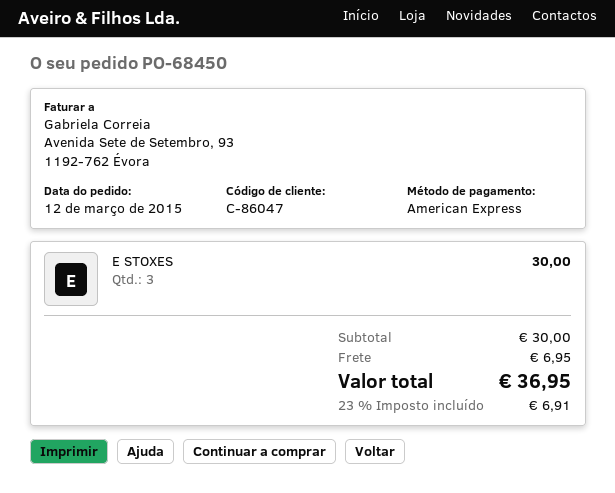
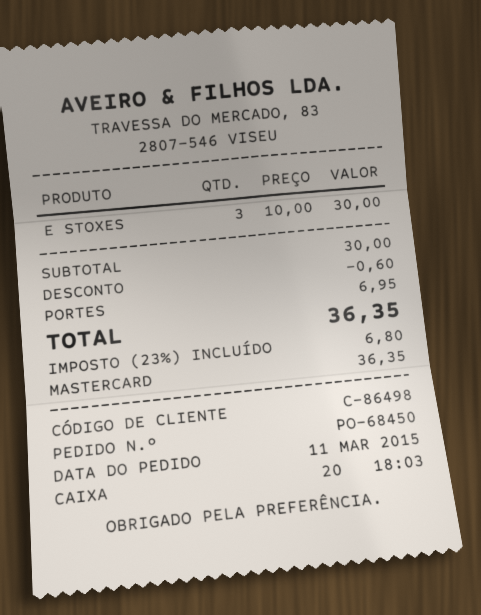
order date: 2015-03-12 -> 2015-03-11
customer number: C-86047 -> C-86498
payment method: American Express -> Mastercard
discount: none -> 0.60
tax: 23% = 6.91 -> 23% = 6.80
total: 36.95 -> 36.35

